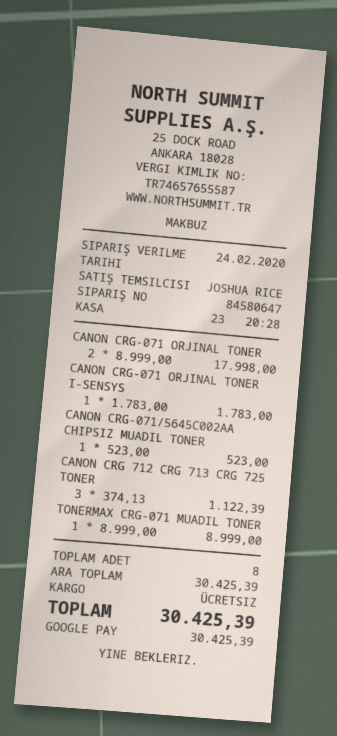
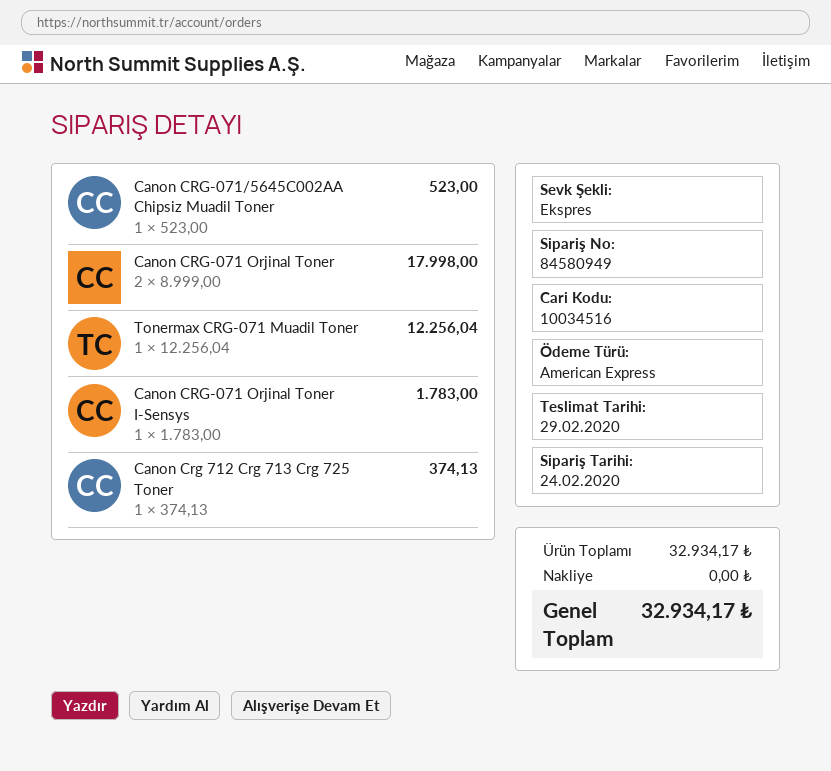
order number: 84580647 -> 84580949
payment method: Google Pay -> American Express
CANON CRG 712 CRG 713 CRG 725 TONER: 3 x 374.13 = 1122.39 -> 1 x 374.13 = 374.13
TONERMAX CRG-071 MUADIL TONER: 1 x 8999.00 = 8999.00 -> 1 x 12256.04 = 12256.04
subtotal: 30425.39 -> 32934.17
total: 30425.39 -> 32934.17

